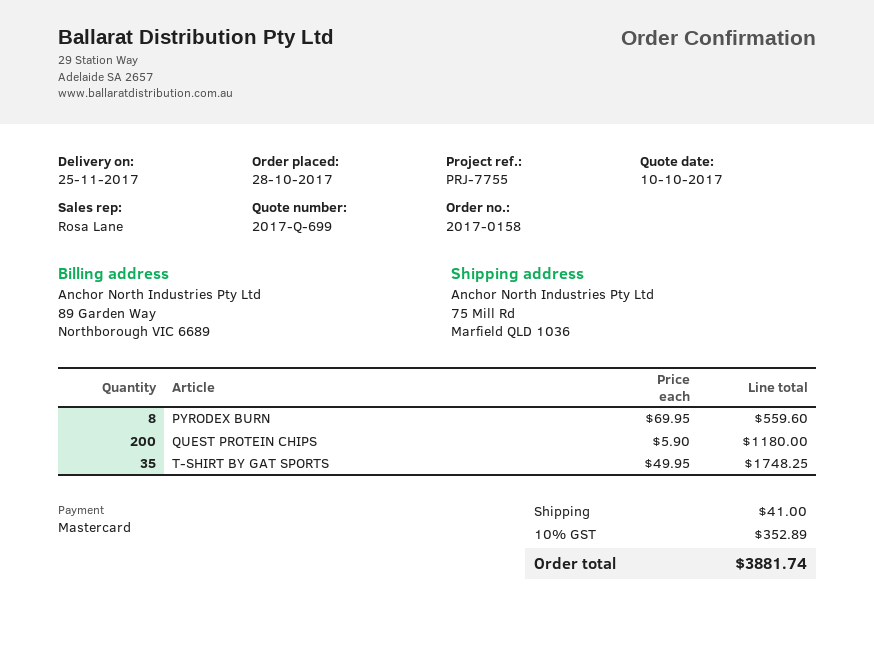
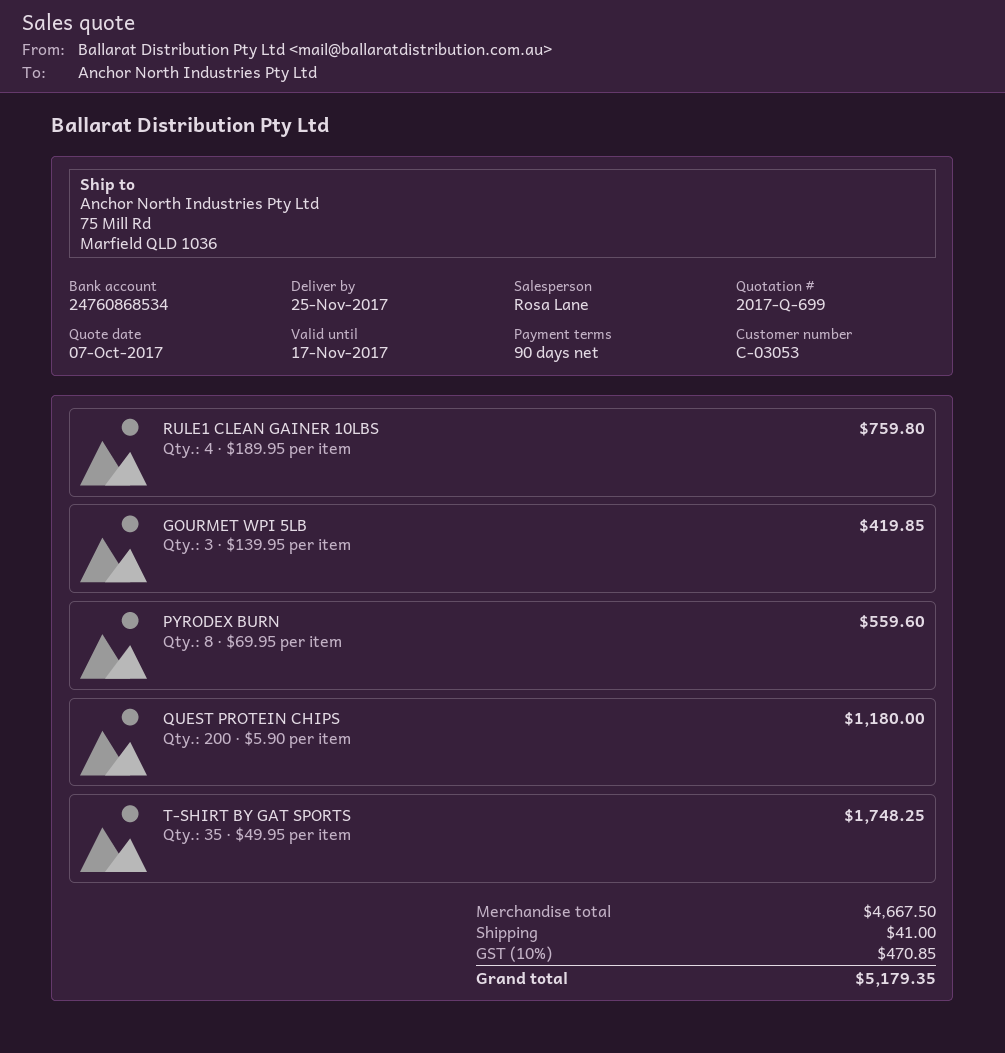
quote date: 2017-10-10 -> 2017-10-07
RULE1 CLEAN GAINER 10LBS: none -> 4 x 189.95 = 759.80
GOURMET WPI 5LB: none -> 3 x 139.95 = 419.85
tax: 10% = 352.89 -> 10% = 470.85
total: 3881.74 -> 5179.35

